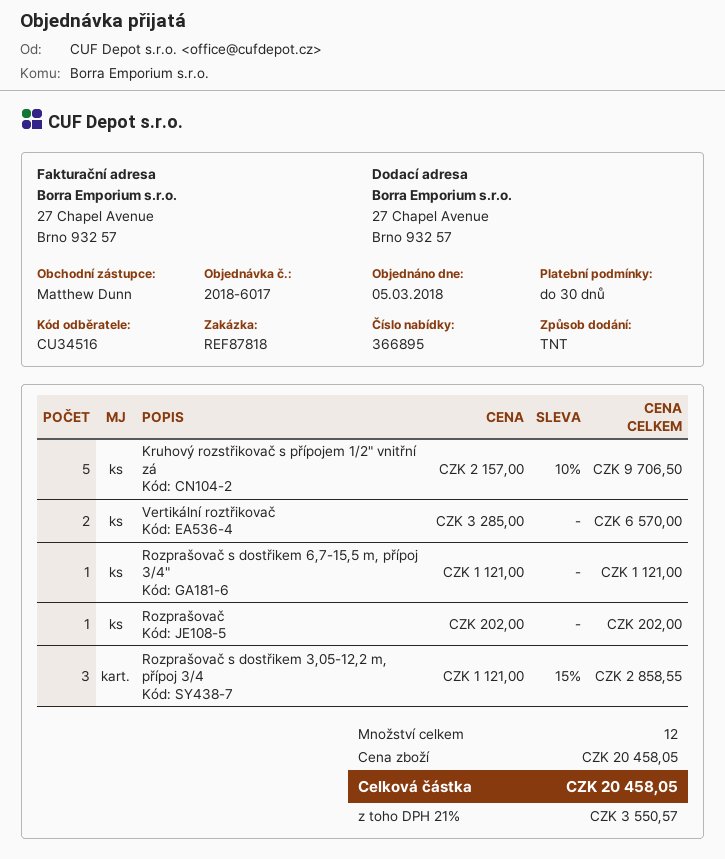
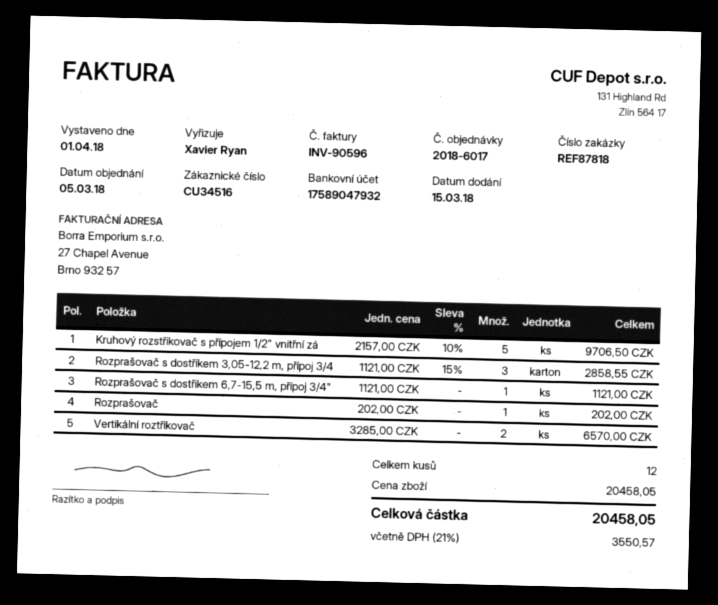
sales rep: Matthew Dunn -> Xavier Ryan

